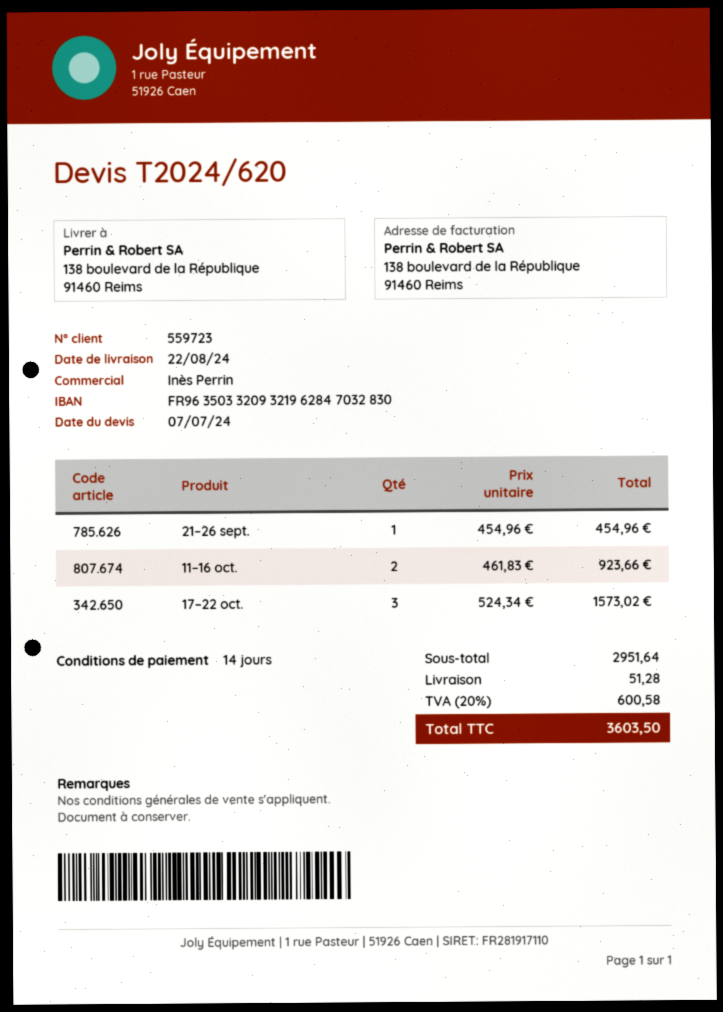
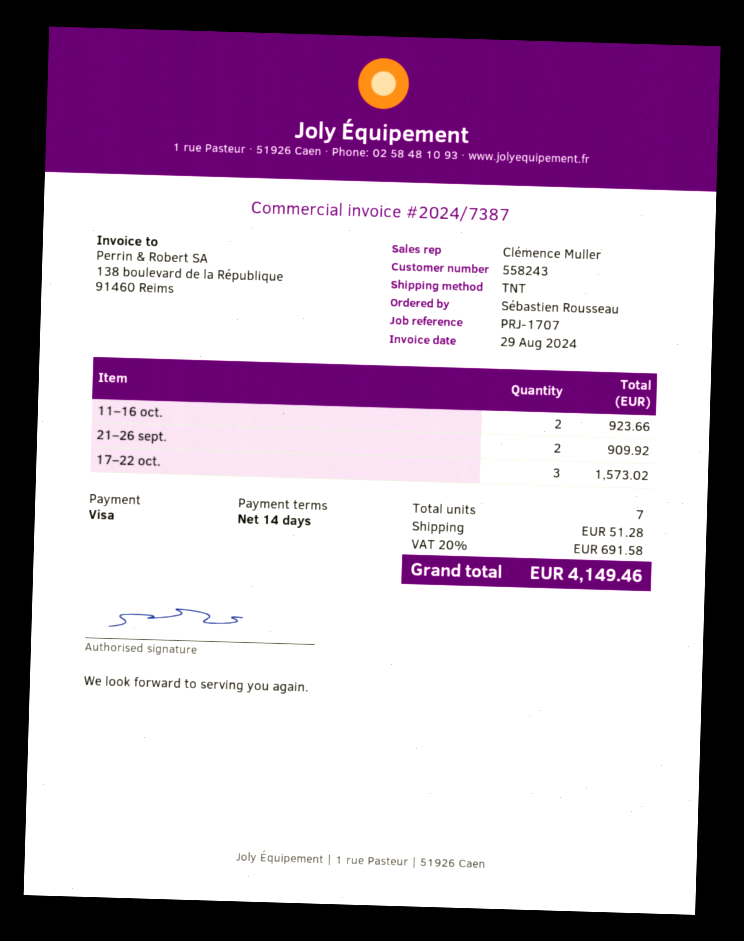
customer number: 559723 -> 558243
sales rep: Inès Perrin -> Clémence Muller
21–26 sept.: 1 for 454.96 -> 2 for 909.92
tax: 20% = 600.58 -> 20% = 691.58
total: 3603.50 -> 4149.46

